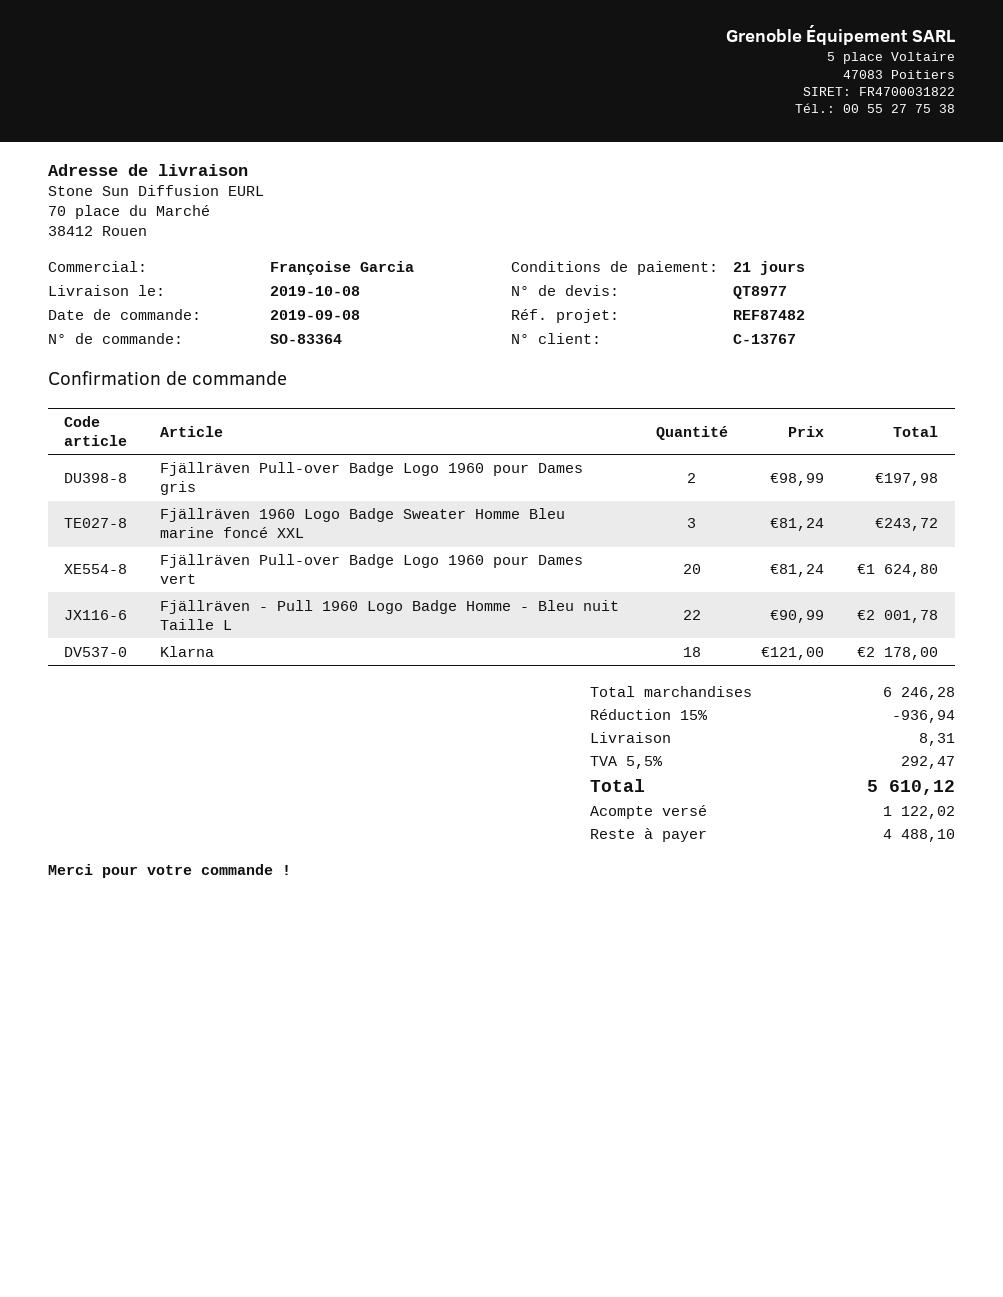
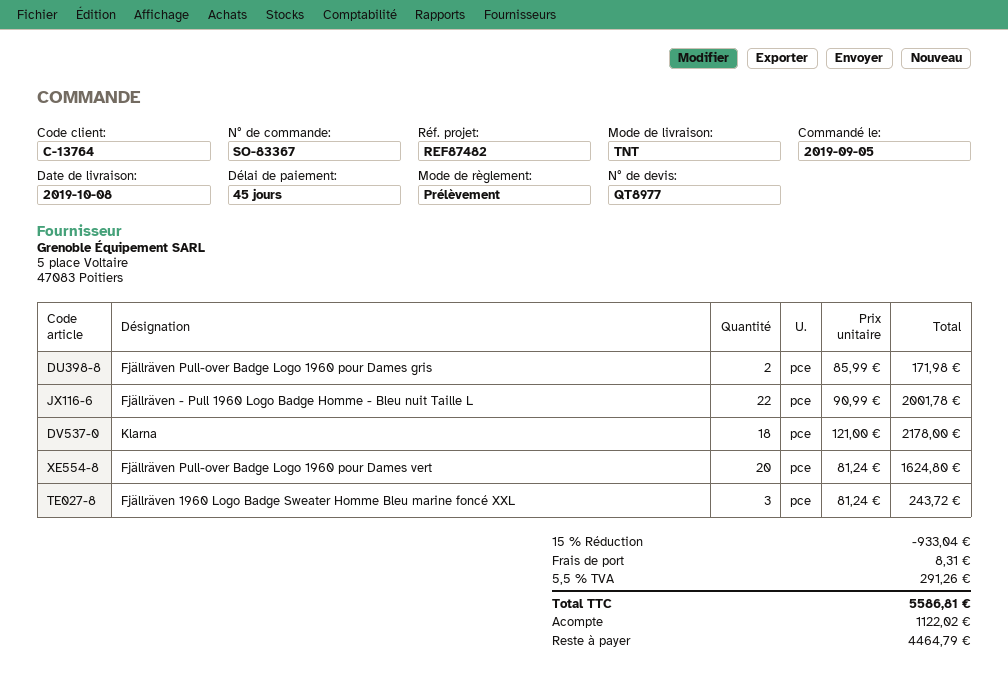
order number: SO-83364 -> SO-83367
order date: 2019-09-08 -> 2019-09-05
payment terms: 21 days -> 45 days
customer number: C-13767 -> C-13764
Fjällräven Pull-over Badge Logo 1960 pour Dames gris: 2 x 98.99 = 197.98 -> 2 x 85.99 = 171.98
discount: 15% = 936.94 -> 15% = 933.04
tax: 5.5% = 292.47 -> 5.5% = 291.26
total: 5610.12 -> 5586.81
balance: 4488.10 -> 4464.79

